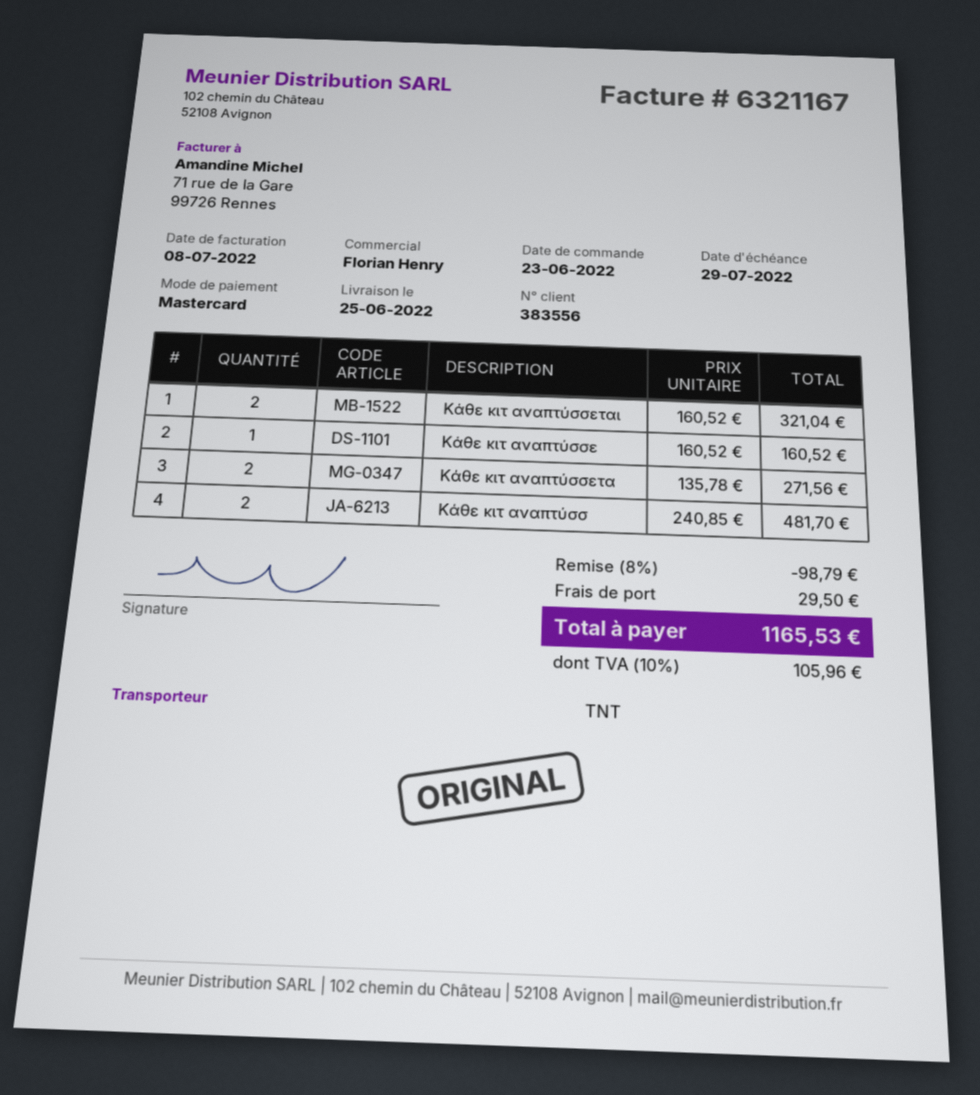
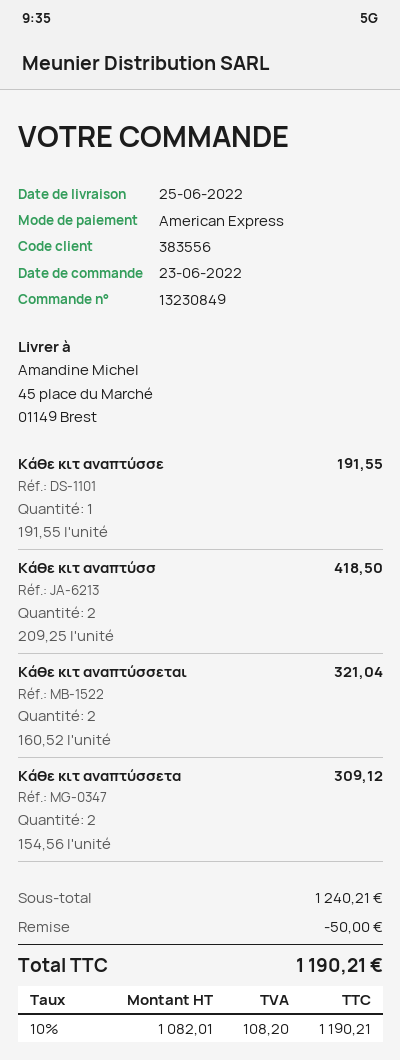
payment method: Mastercard -> American Express
Κάθε κιτ αναπτύσσε: 1 x 160.52 = 160.52 -> 1 x 191.55 = 191.55
Κάθε κιτ αναπτύσσετα: 2 x 135.78 = 271.56 -> 2 x 154.56 = 309.12
Κάθε κιτ αναπτύσσ: 2 x 240.85 = 481.70 -> 2 x 209.25 = 418.50
discount: 98.79 -> 50.00
shipping: 29.50 -> none
tax: 10% = 105.96 -> 10% = 108.20
total: 1165.53 -> 1190.21

